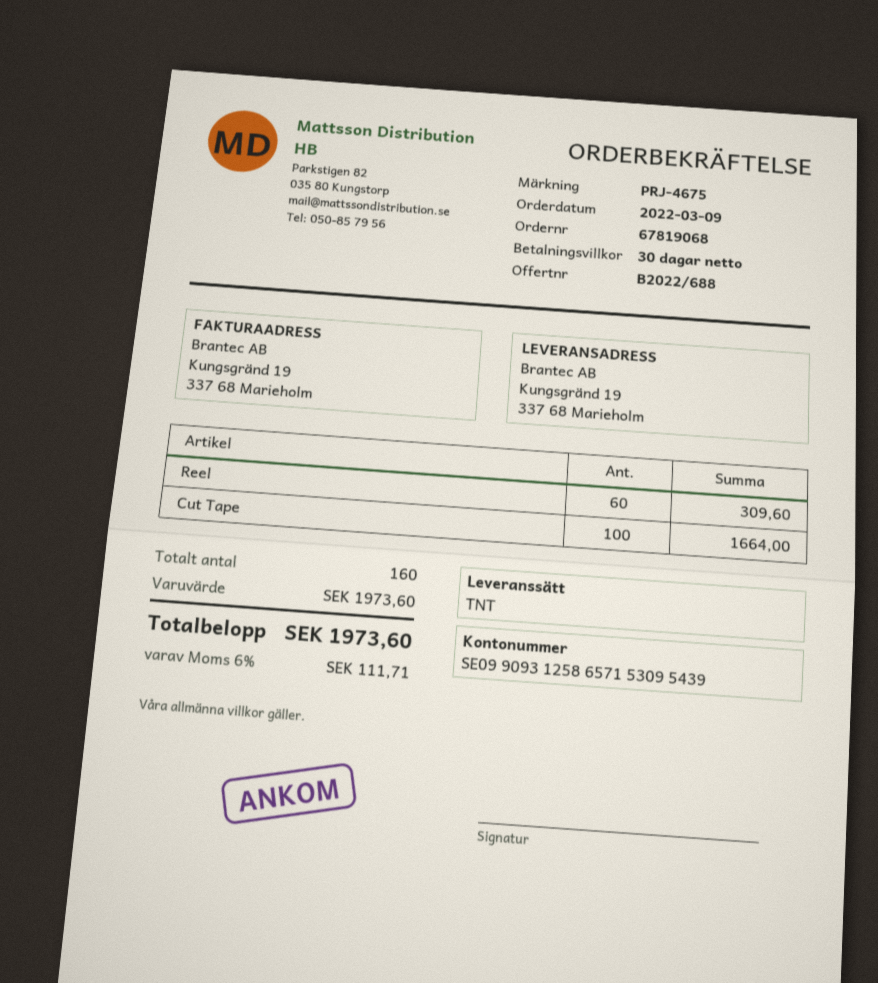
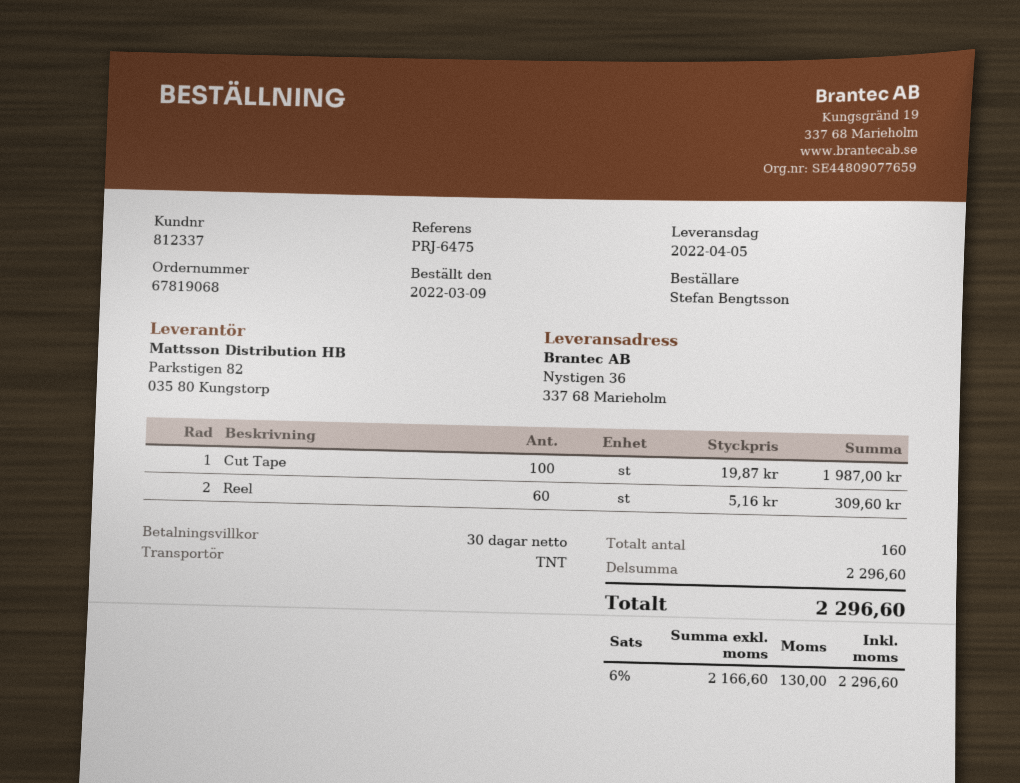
reference: PRJ-4675 -> PRJ-6475
ship to: Kungsgränd 19, 337 68 Marieholm -> Nystigen 36, 337 68 Marieholm
Cut Tape: 100 for 1664.00 -> 100 for 1987.00
subtotal: 1973.60 -> 2296.60
tax: 6% = 111.71 -> 6% = 130.00
total: 1973.60 -> 2296.60

